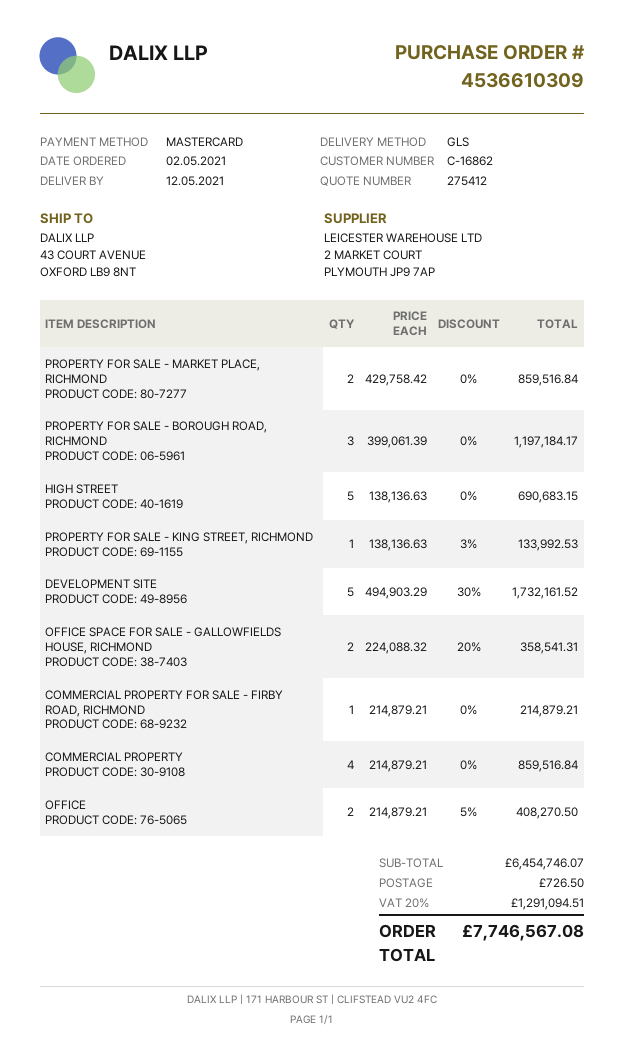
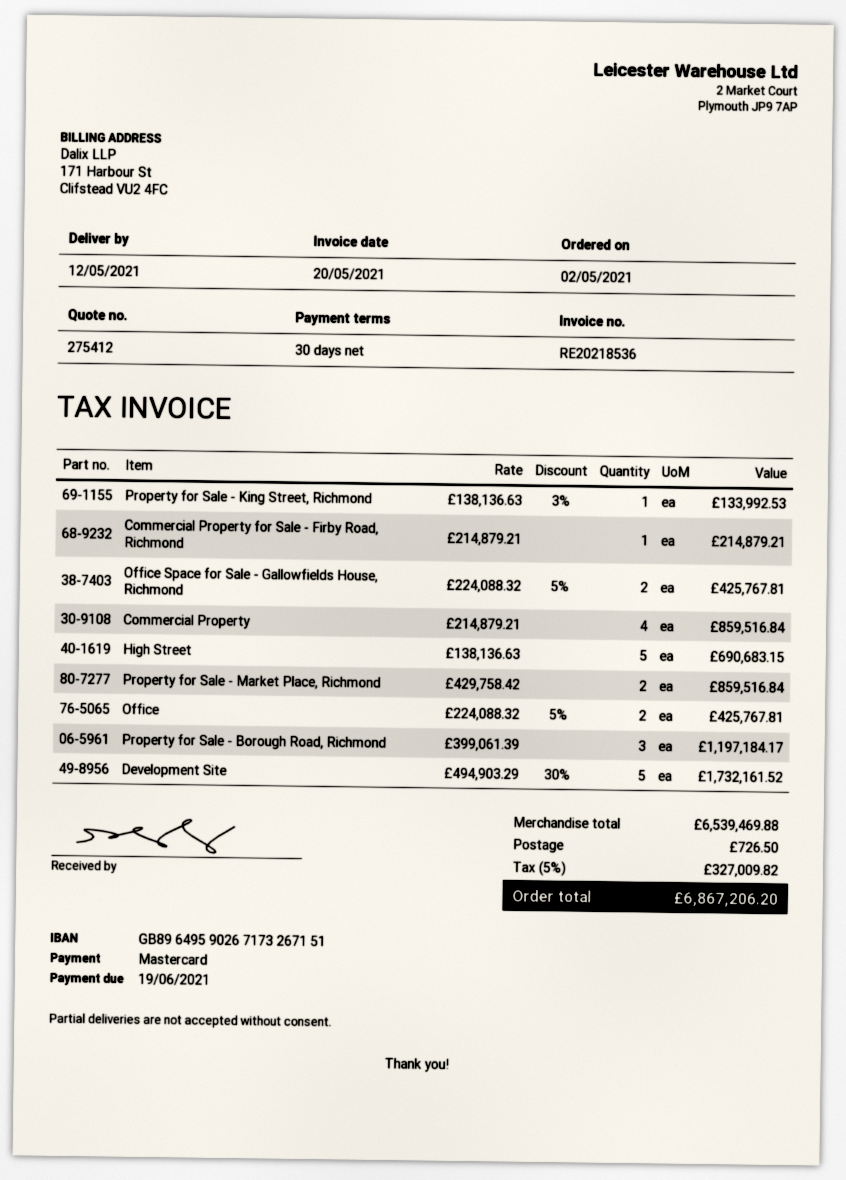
OFFICE SPACE FOR SALE - GALLOWFIELDS HOUSE, RICHMOND: 2 x 224088.32 - 20% = 358541.31 -> 2 x 224088.32 - 5% = 425767.81
OFFICE: 2 x 214879.21 - 5% = 408270.50 -> 2 x 224088.32 - 5% = 425767.81
subtotal: 6454746.07 -> 6539469.88
tax: 20% = 1291094.51 -> 5% = 327009.82
total: 7746567.08 -> 6867206.20

